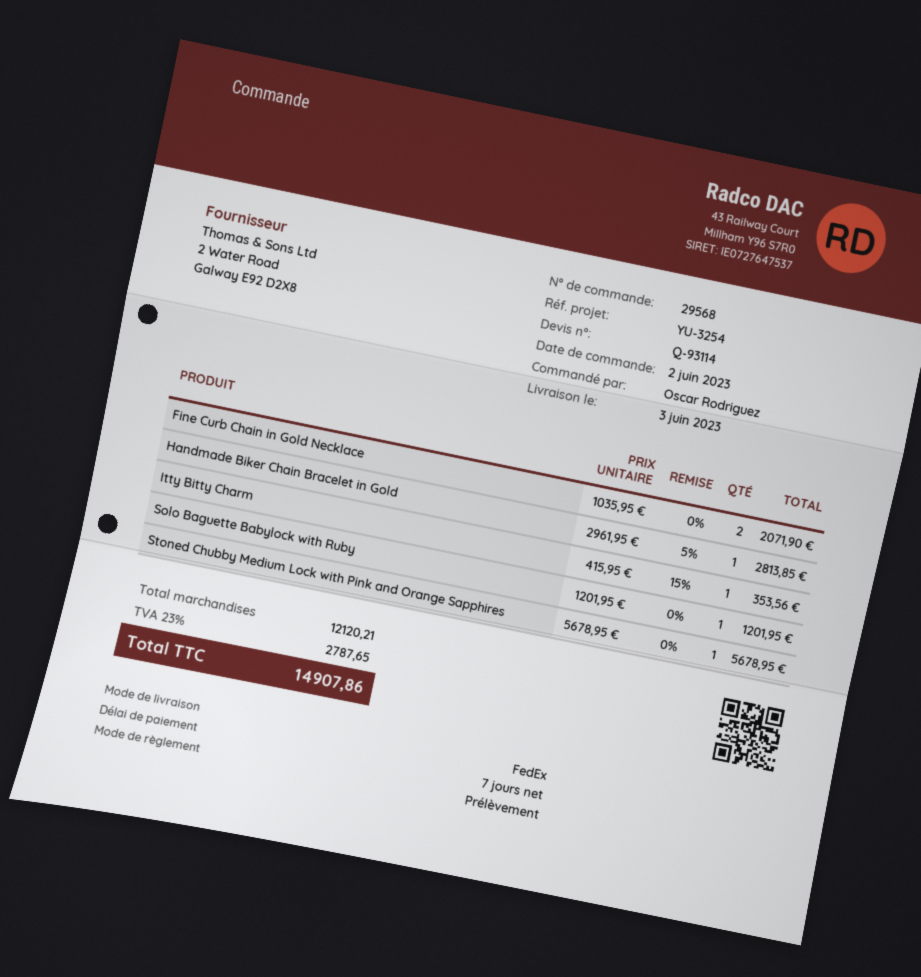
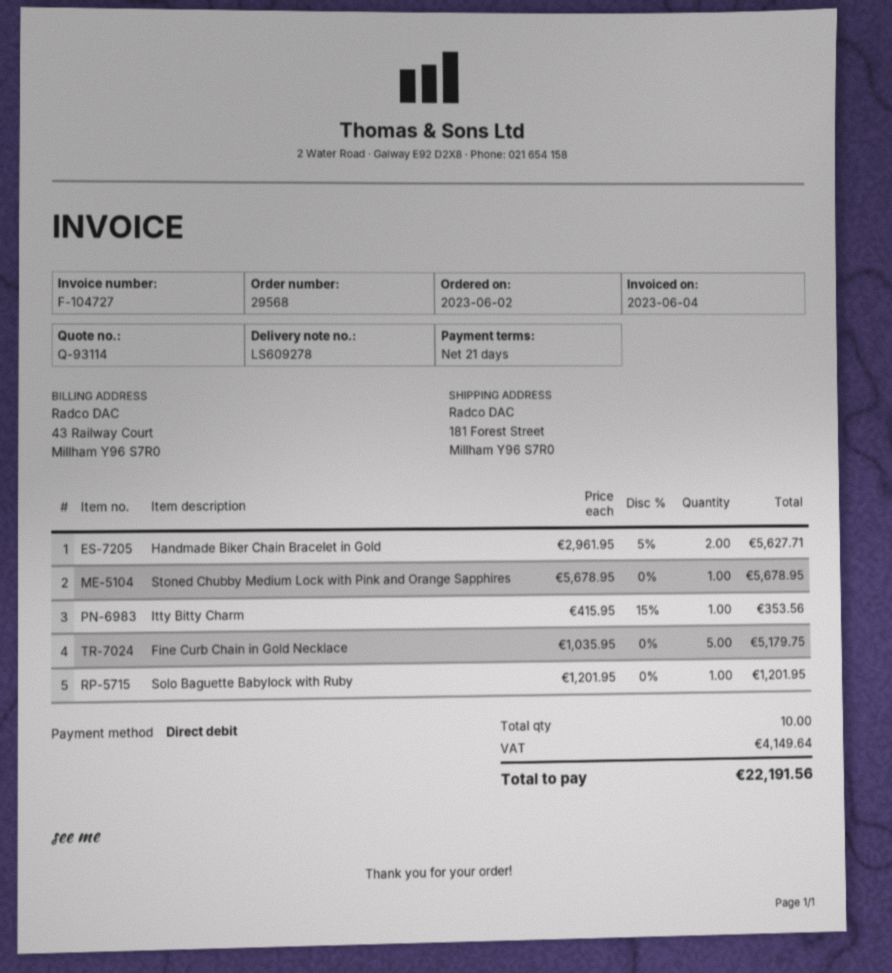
payment terms: 7 days -> 21 days
Fine Curb Chain in Gold Necklace: 2 x 1035.95 = 2071.90 -> 5 x 1035.95 = 5179.75
Handmade Biker Chain Bracelet in Gold: 1 x 2961.95 - 5% = 2813.85 -> 2 x 2961.95 - 5% = 5627.71
tax: 2787.65 -> 4149.64
total: 14907.86 -> 22191.56

